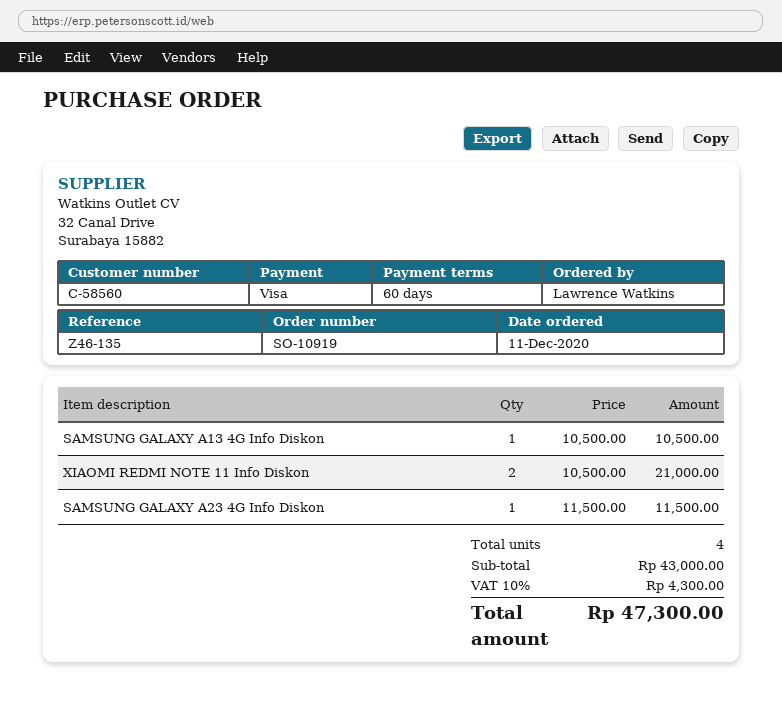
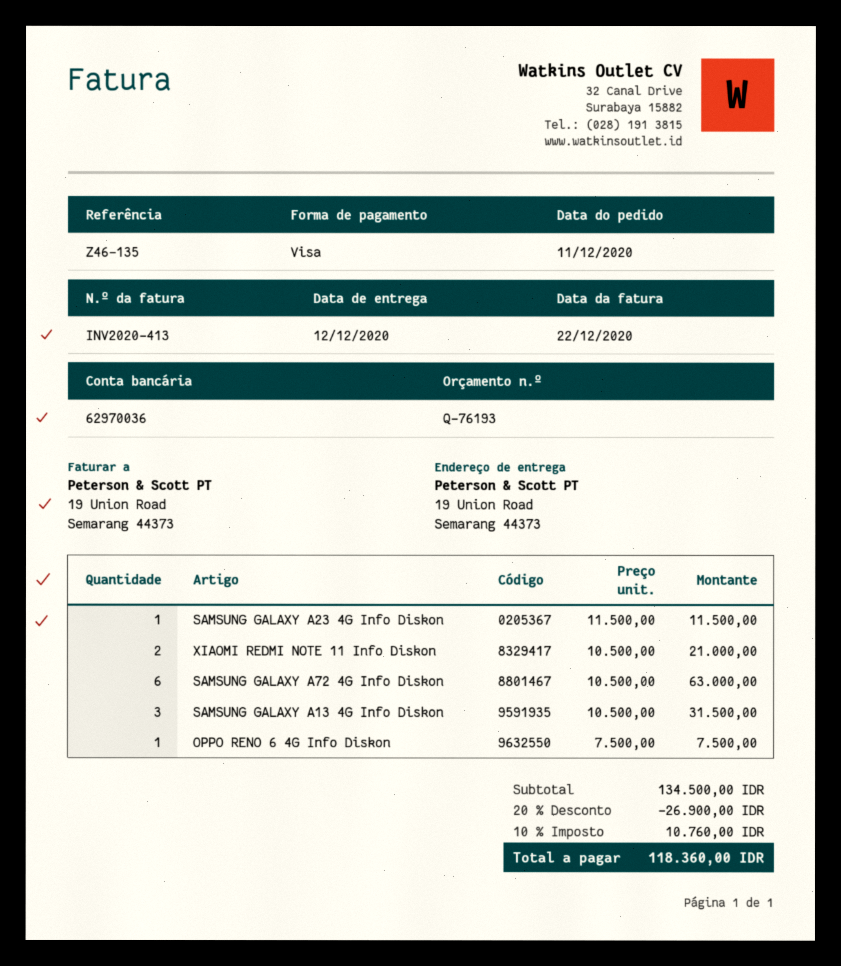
SAMSUNG GALAXY A13 4G Info Diskon: 1 x 10500.00 = 10500.00 -> 3 x 10500.00 = 31500.00
SAMSUNG GALAXY A72 4G Info Diskon: none -> 6 x 10500.00 = 63000.00
OPPO RENO 6 4G Info Diskon: none -> 1 x 7500.00 = 7500.00
subtotal: 43000.00 -> 134500.00
discount: none -> 20% = 26900.00
tax: 10% = 4300.00 -> 10% = 10760.00
total: 47300.00 -> 118360.00

